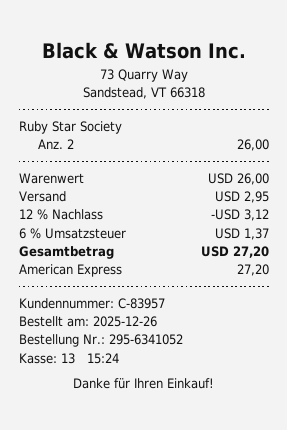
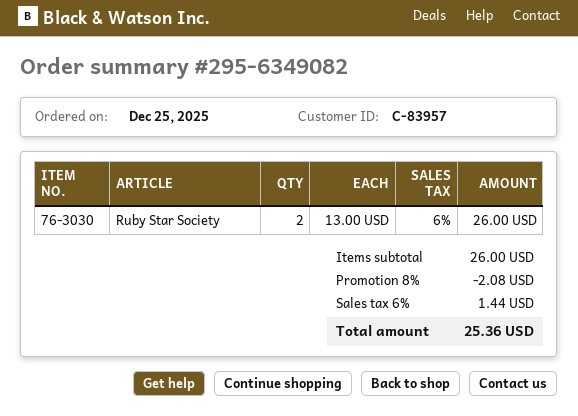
order number: 295-6341052 -> 295-6349082
order date: 2025-12-26 -> 2025-12-25
discount: 12% = 3.12 -> 8% = 2.08
shipping: 2.95 -> none
tax: 6% = 1.37 -> 6% = 1.44
total: 27.20 -> 25.36

